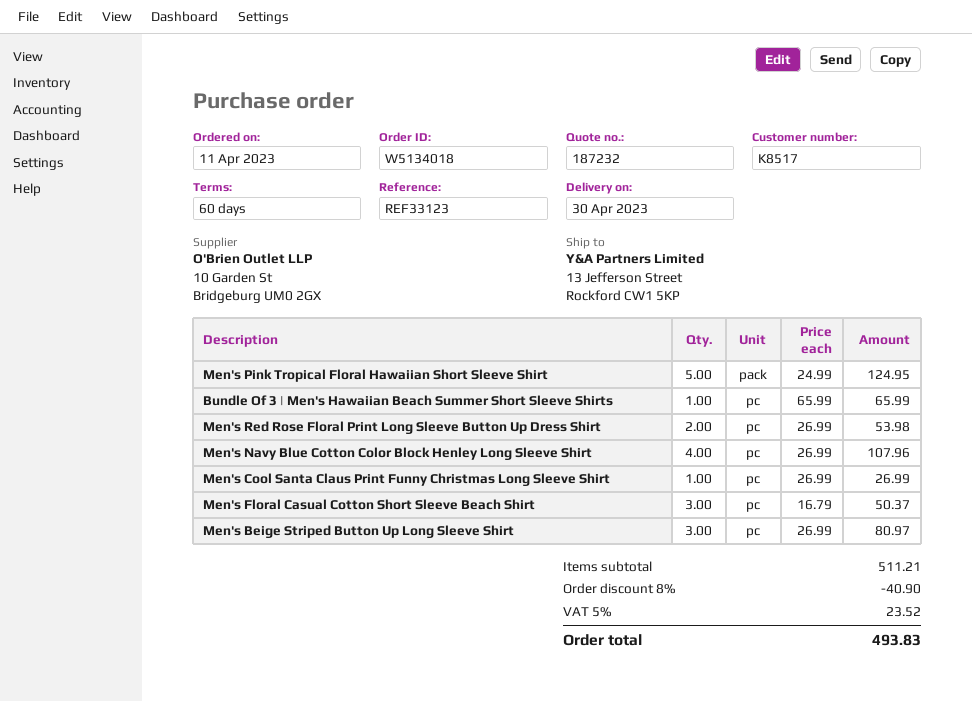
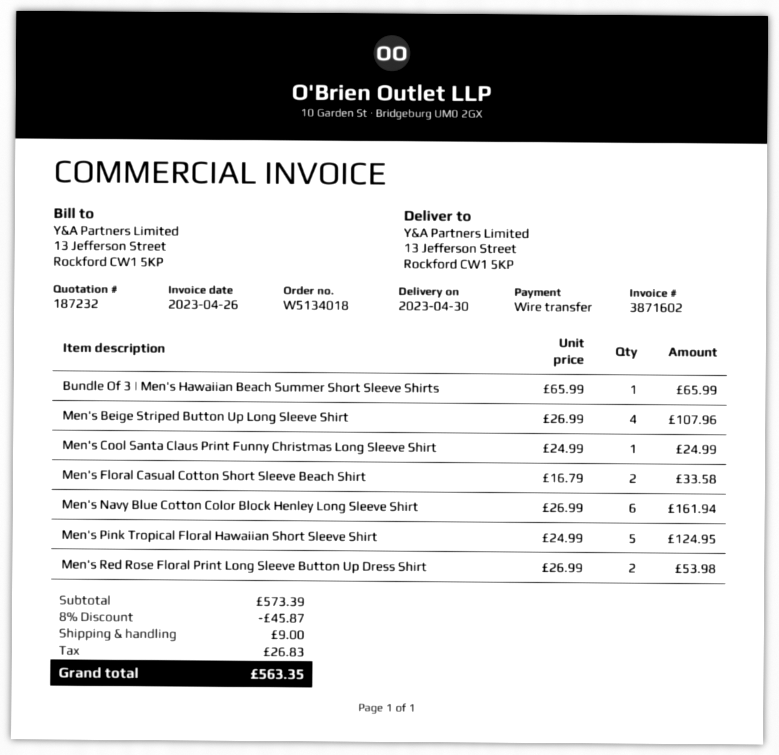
Men's Navy Blue Cotton Color Block Henley Long Sleeve Shirt: 4 x 26.99 = 107.96 -> 6 x 26.99 = 161.94
Men's Cool Santa Claus Print Funny Christmas Long Sleeve Shirt: 1 x 26.99 = 26.99 -> 1 x 24.99 = 24.99
Men's Floral Casual Cotton Short Sleeve Beach Shirt: 3 x 16.79 = 50.37 -> 2 x 16.79 = 33.58
Men's Beige Striped Button Up Long Sleeve Shirt: 3 x 26.99 = 80.97 -> 4 x 26.99 = 107.96
subtotal: 511.21 -> 573.39
discount: 8% = 40.90 -> 8% = 45.87
shipping: none -> 9.00
tax: 23.52 -> 26.83
total: 493.83 -> 563.35

